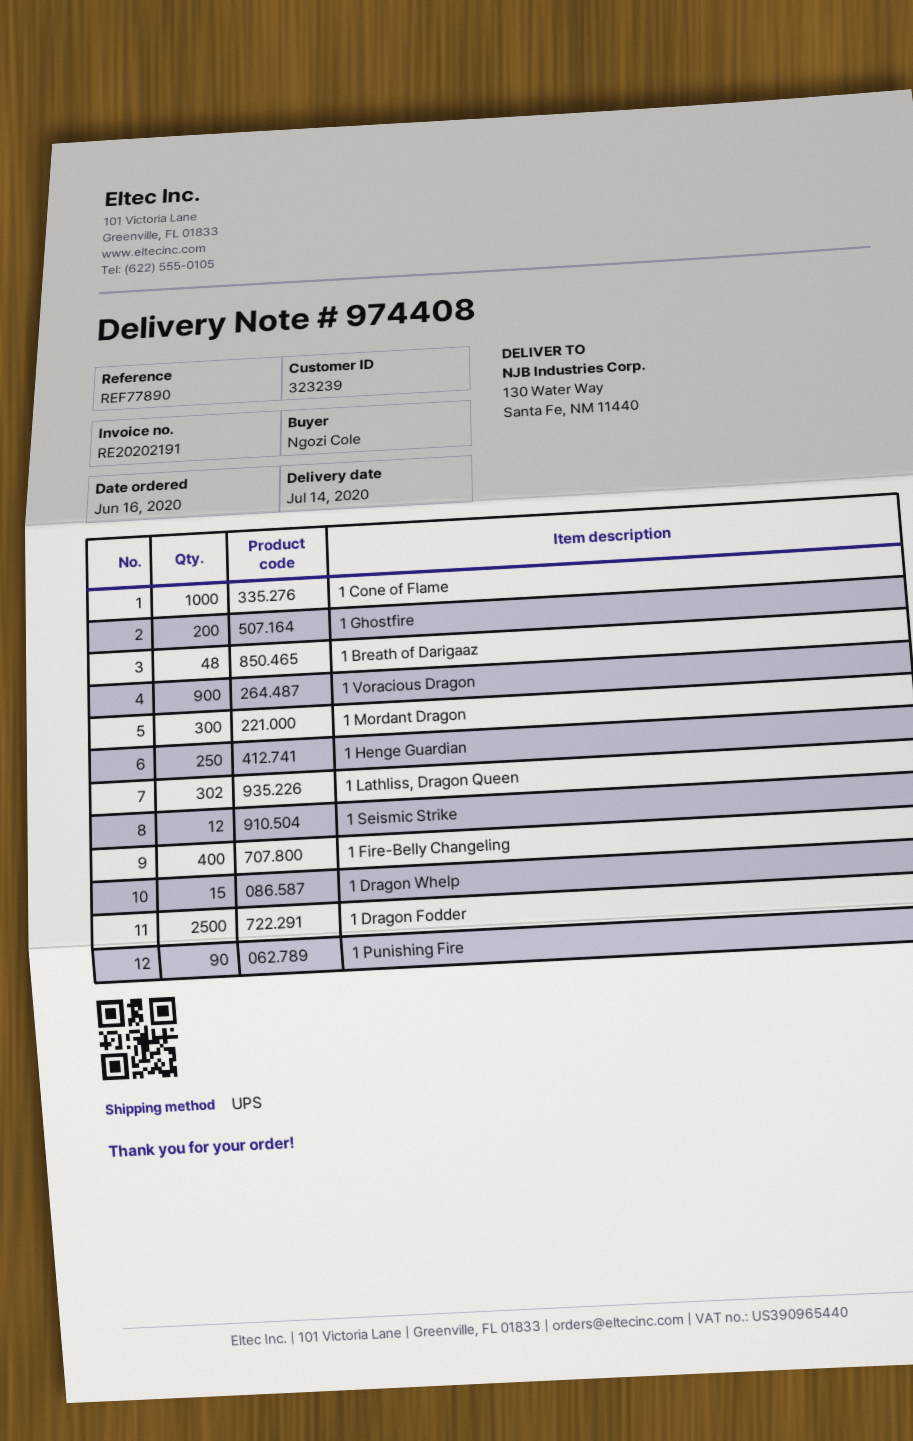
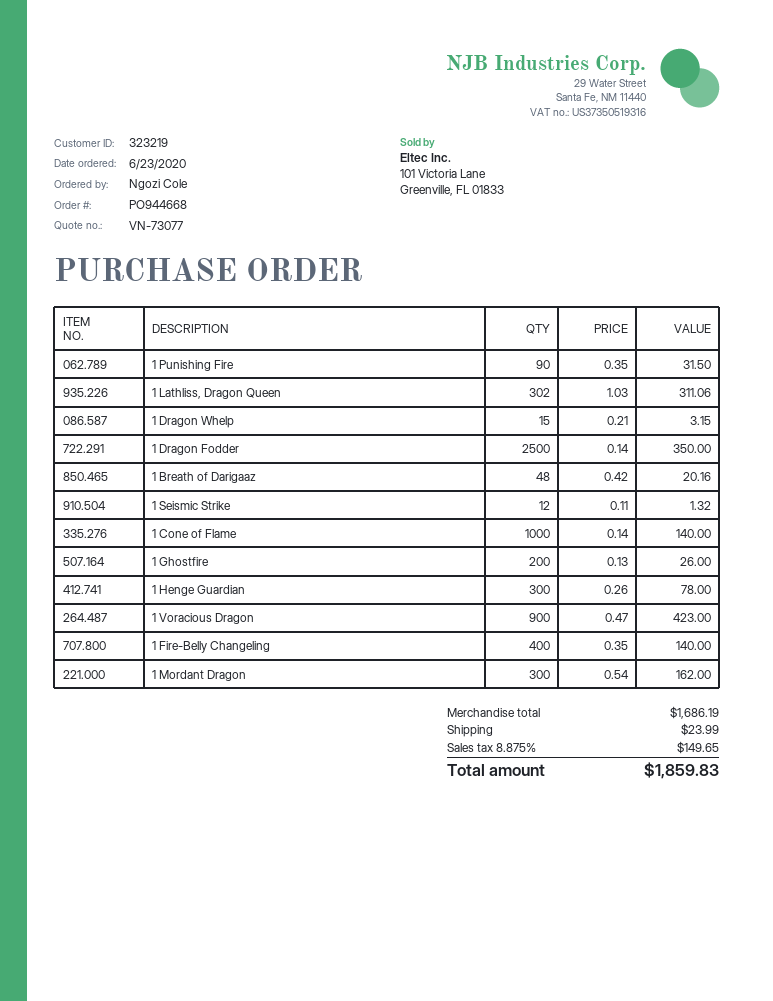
order date: 2020-06-16 -> 2020-06-23
customer number: 323239 -> 323219
1 Henge Guardian: 250 -> 300

